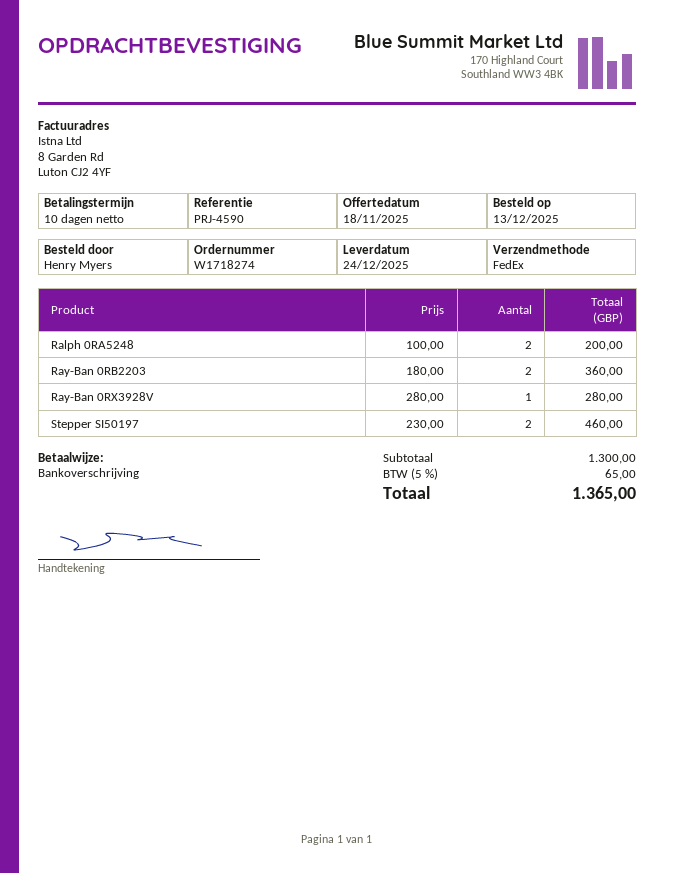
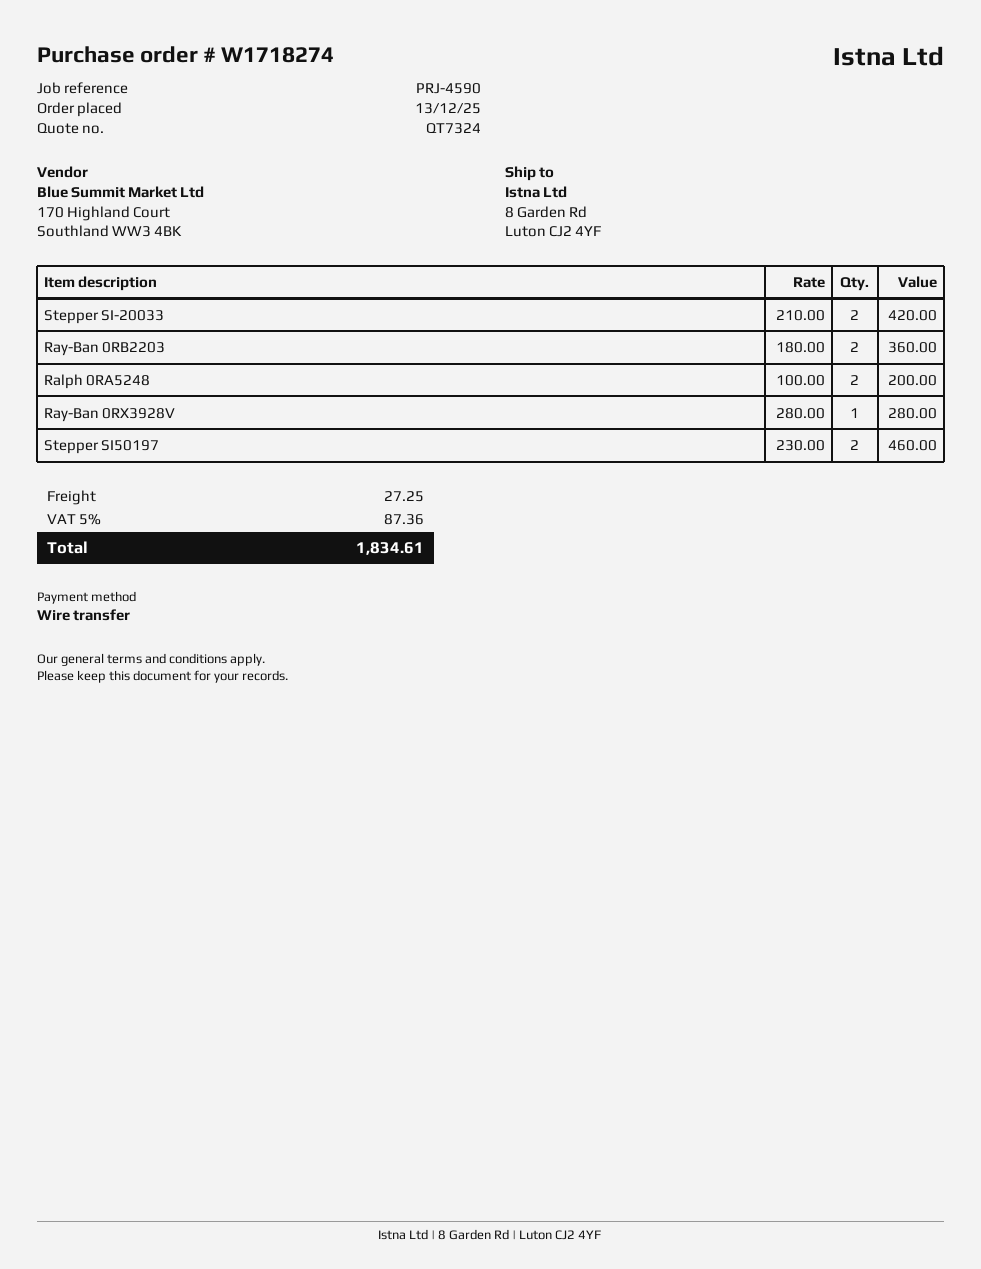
Stepper SI-20033: none -> 2 x 210.00 = 420.00
shipping: none -> 27.25
tax: 5% = 65.00 -> 5% = 87.36
total: 1365.00 -> 1834.61

